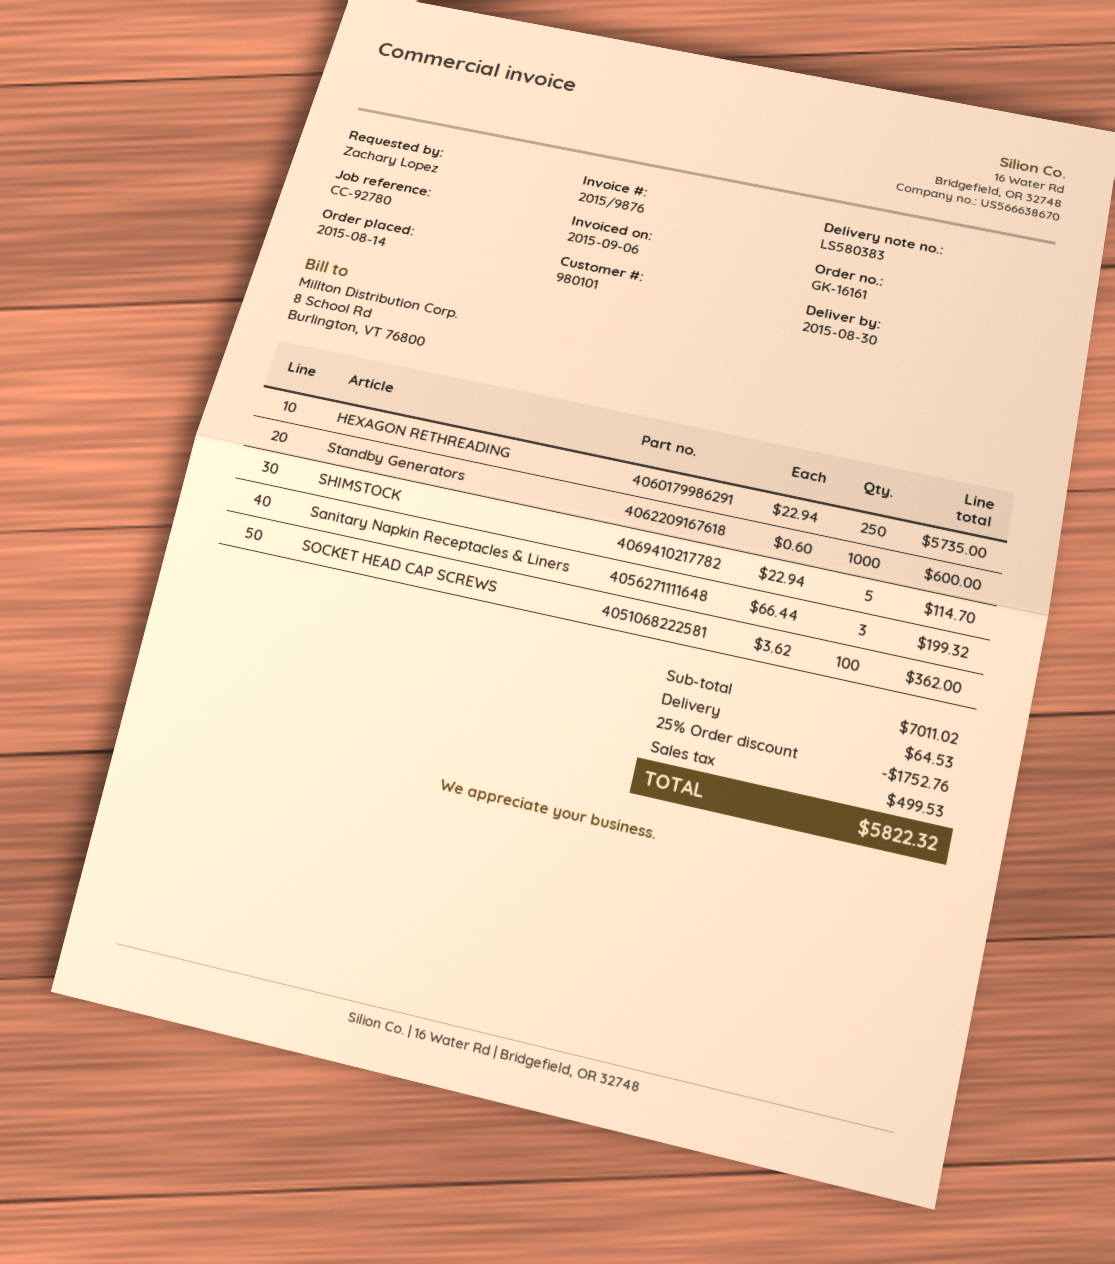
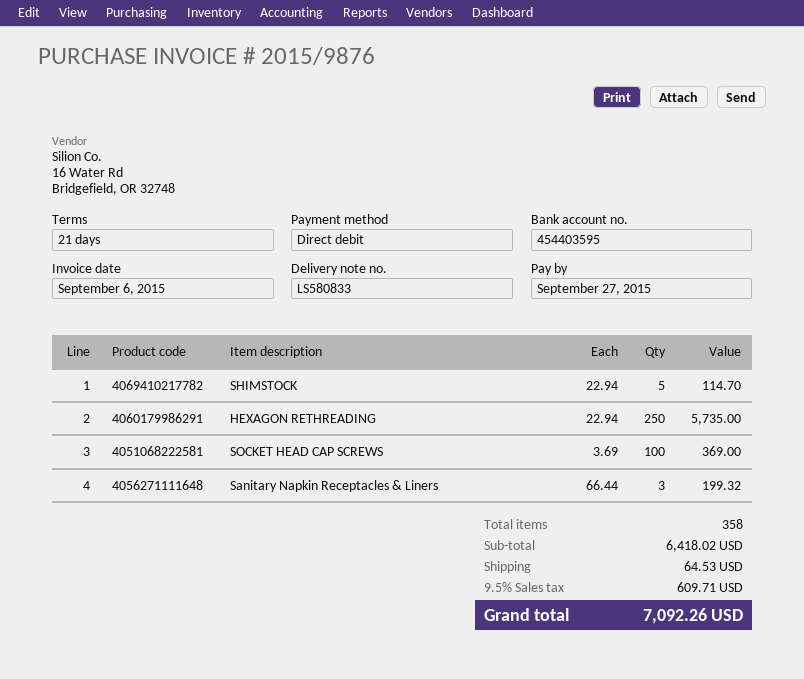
delivery note number: LS580383 -> LS580833
Standby Generators: 1000 x 0.60 = 600.00 -> none
SOCKET HEAD CAP SCREWS: 100 x 3.62 = 362.00 -> 100 x 3.69 = 369.00
subtotal: 7011.02 -> 6418.02
discount: 25% = 1752.76 -> none
tax: 499.53 -> 609.71
total: 5822.32 -> 7092.26

